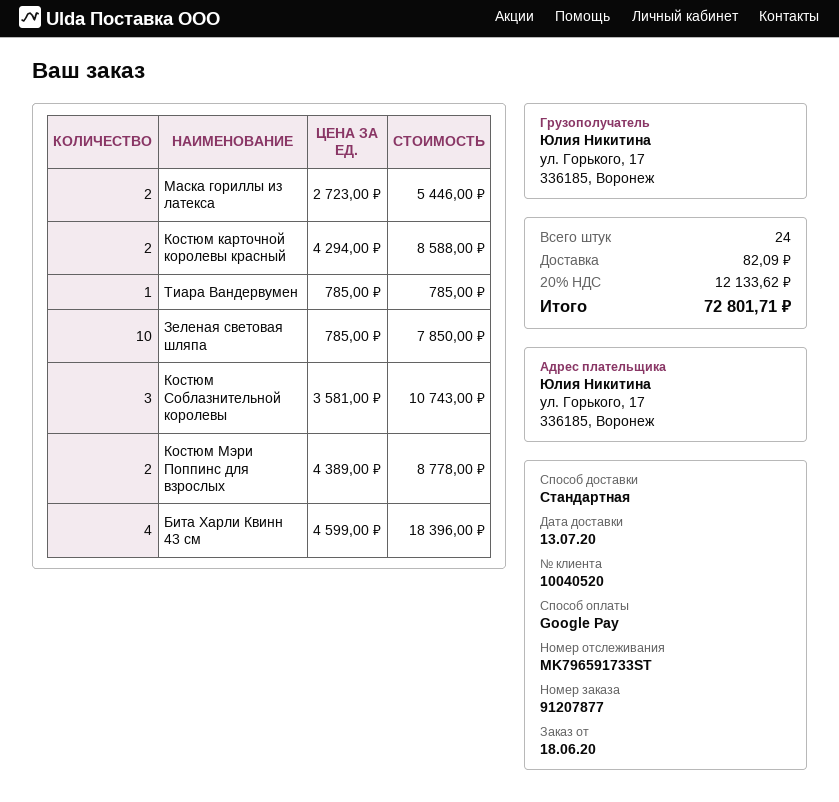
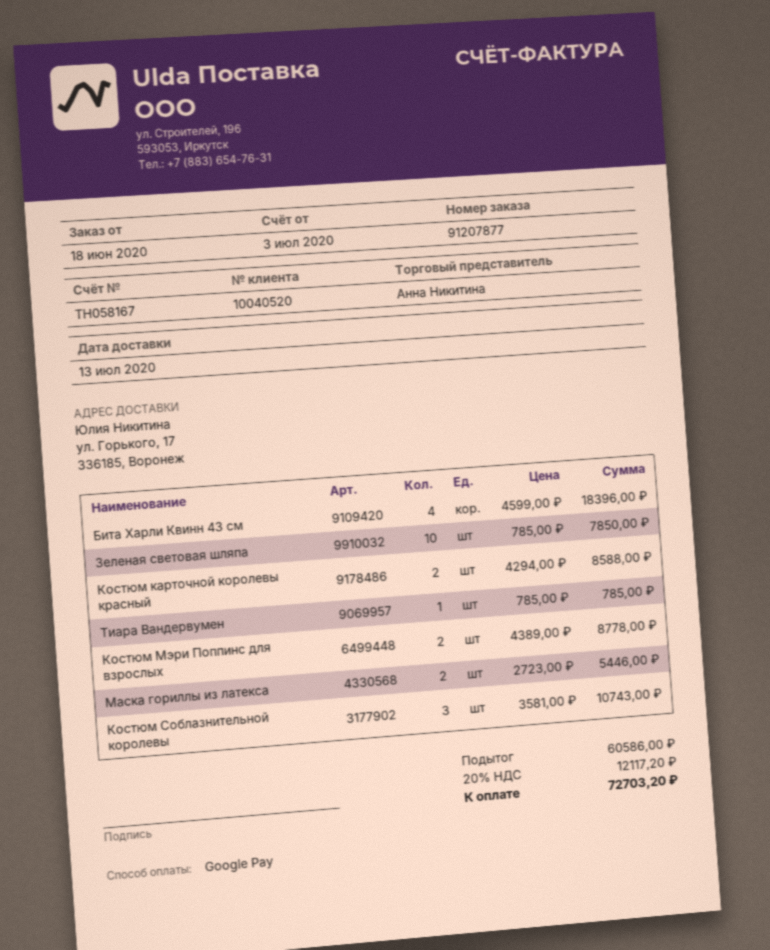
shipping: 82.09 -> none
tax: 20% = 12133.62 -> 20% = 12117.20
total: 72801.71 -> 72703.20

